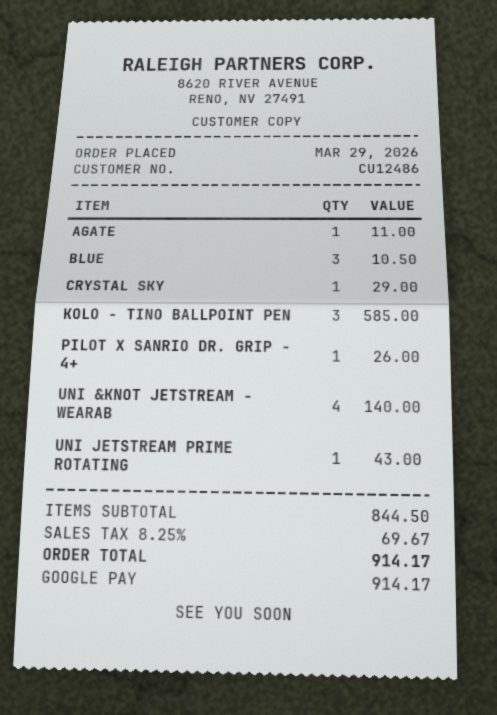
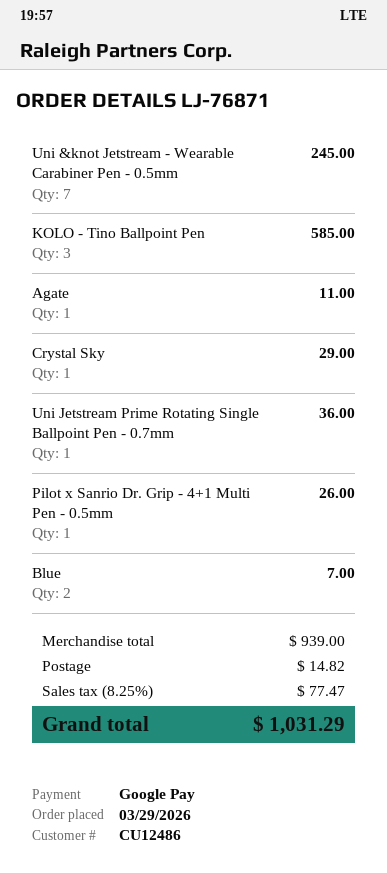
BLUE: 3 for 10.50 -> 2 for 7.00
UNI &KNOT JETSTREAM - WEARAB: 4 for 140.00 -> 7 for 245.00
UNI JETSTREAM PRIME ROTATING: 1 for 43.00 -> 1 for 36.00
subtotal: 844.50 -> 939.00
shipping: none -> 14.82
tax: 8.25% = 69.67 -> 8.25% = 77.47
total: 914.17 -> 1031.29

